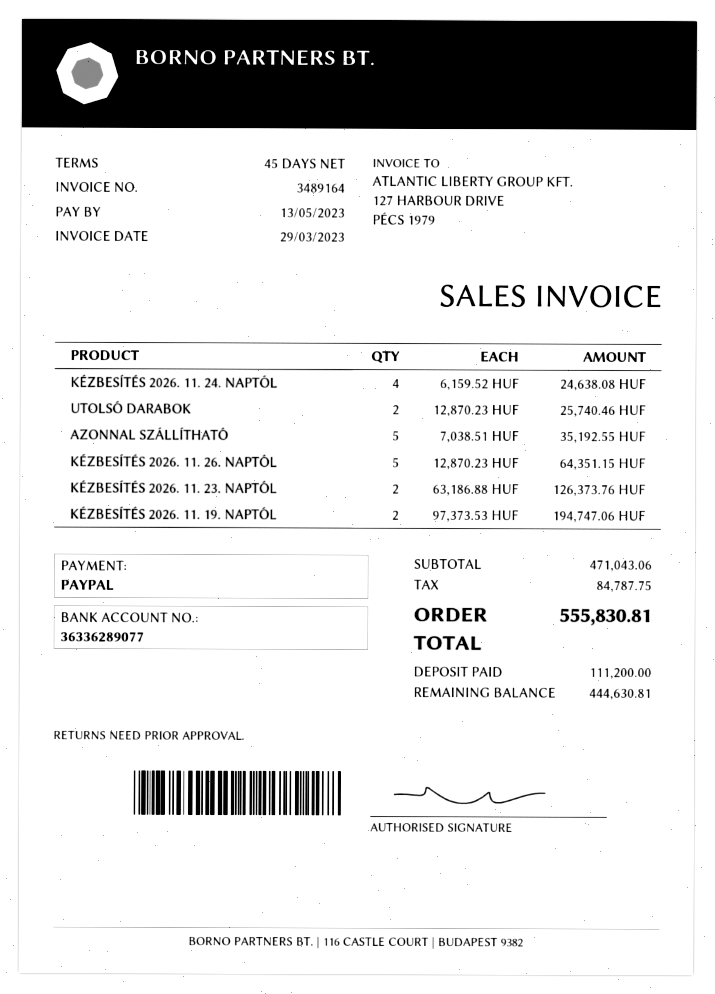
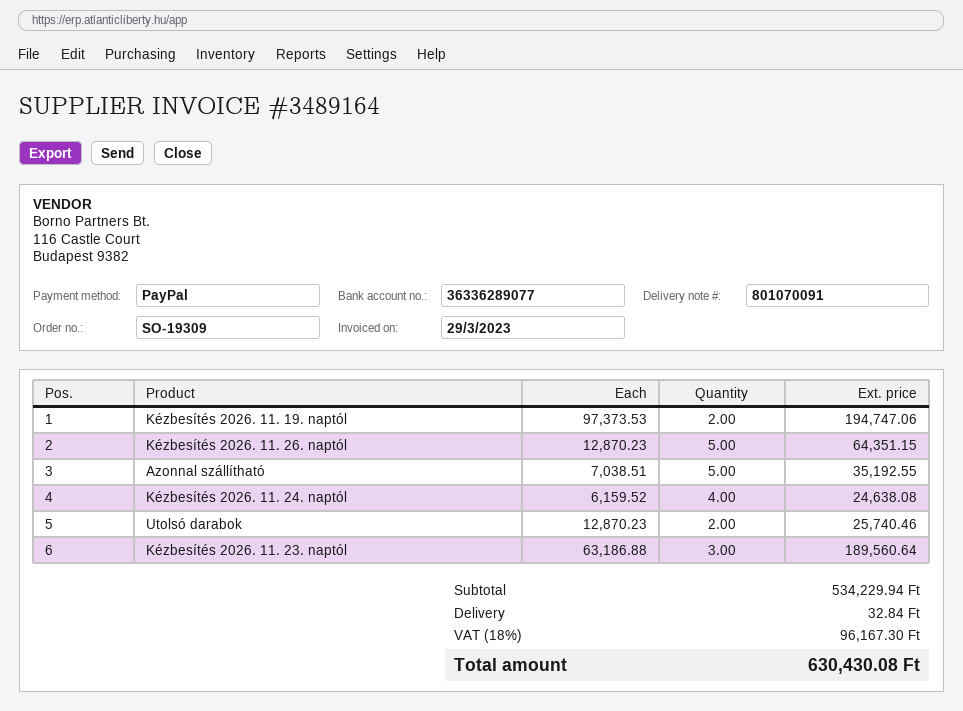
KÉZBESÍTÉS 2026. 11. 23. NAPTÓL: 2 x 63186.88 = 126373.76 -> 3 x 63186.88 = 189560.64
subtotal: 471043.06 -> 534229.94
shipping: none -> 32.84
tax: 84787.75 -> 96167.30
total: 555830.81 -> 630430.08

